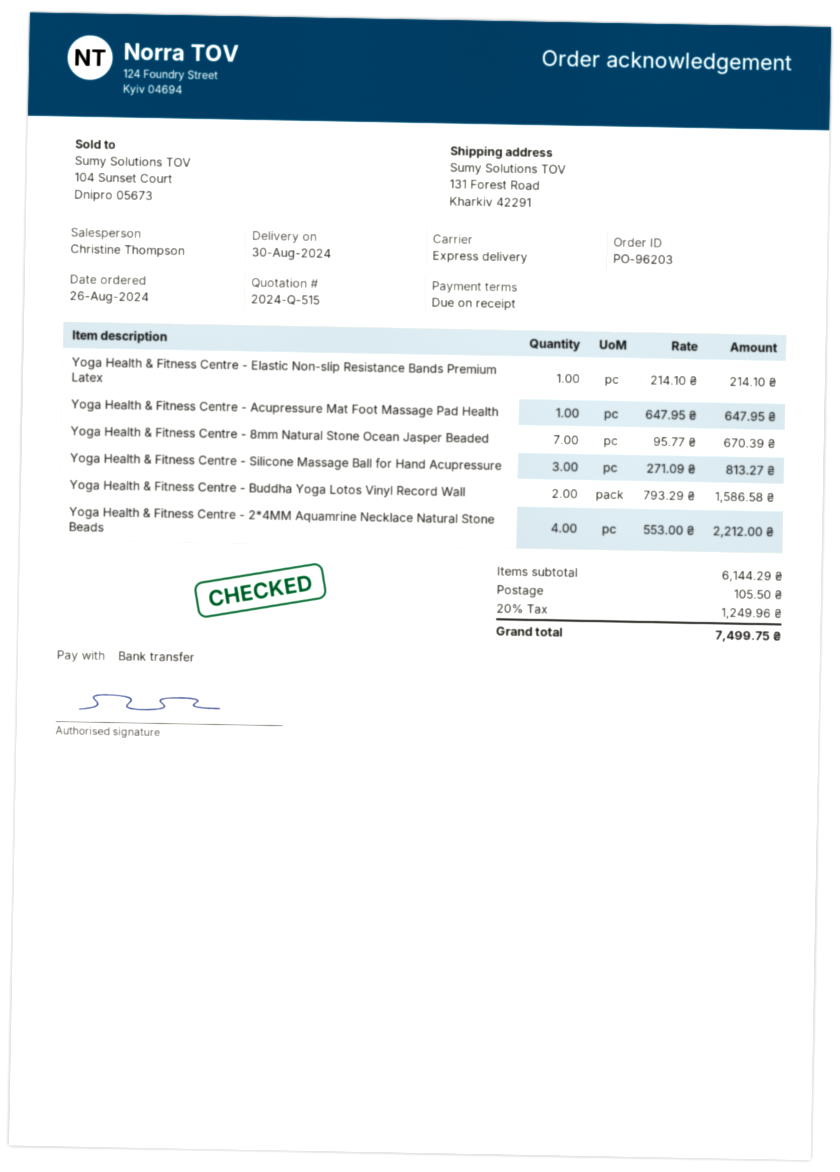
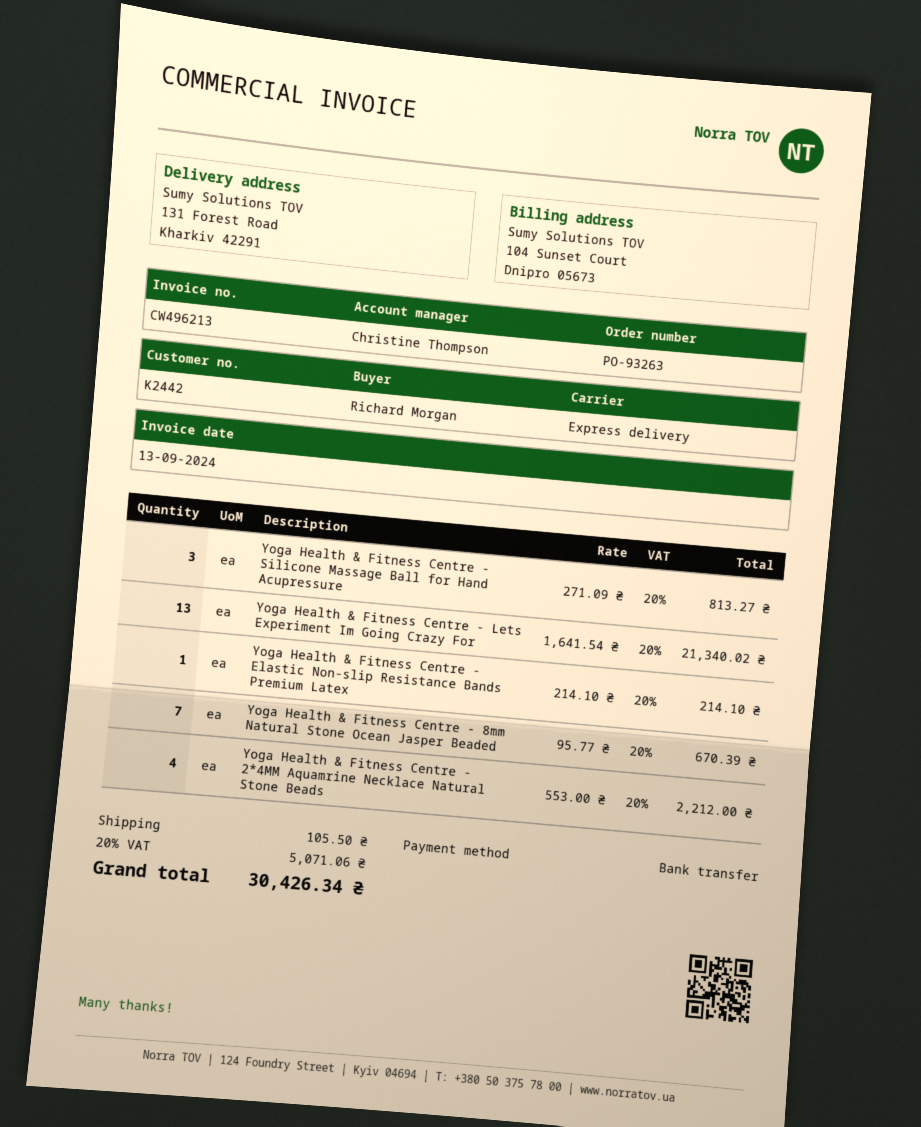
order number: PO-96203 -> PO-93263
Yoga Health & Fitness Centre - Acupressure Mat Foot Massage Pad Health: 1 x 647.95 = 647.95 -> none
Yoga Health & Fitness Centre - Buddha Yoga Lotos Vinyl Record Wall: 2 x 793.29 = 1586.58 -> none
Yoga Health & Fitness Centre - Lets Experiment Im Going Crazy For: none -> 13 x 1641.54 = 21340.02
tax: 20% = 1249.96 -> 20% = 5071.06
total: 7499.75 -> 30426.34

